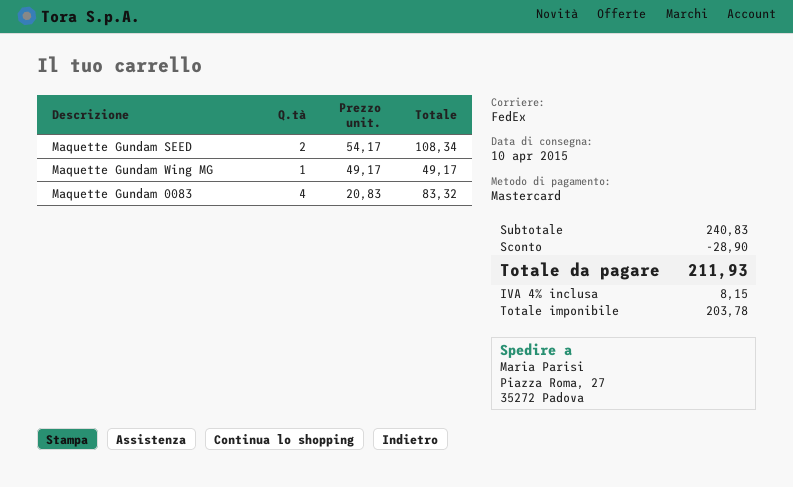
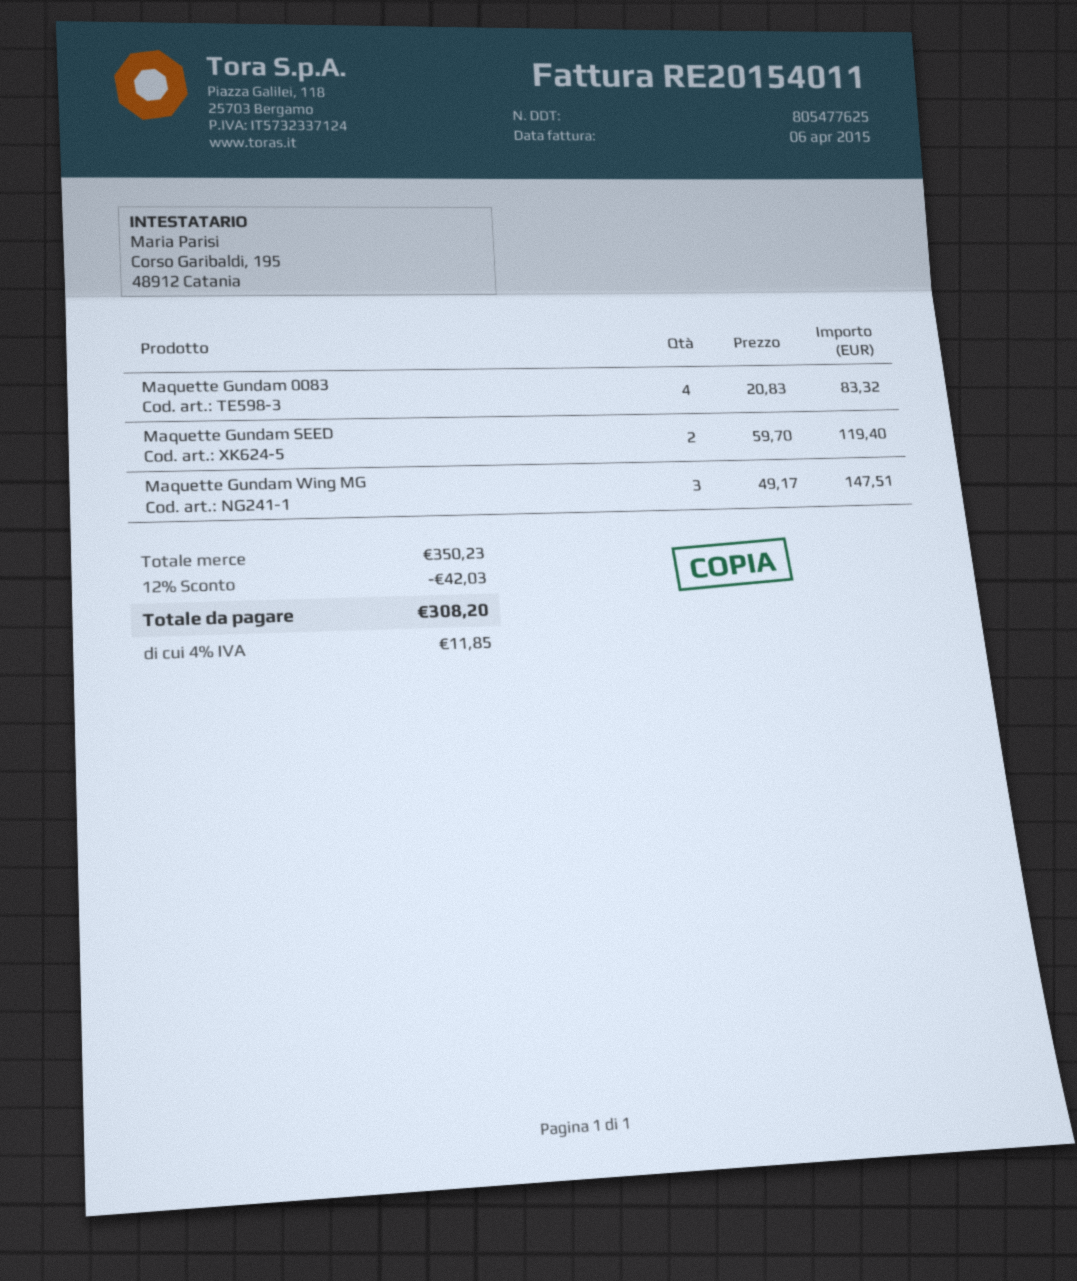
Maquette Gundam SEED: 2 x 54.17 = 108.34 -> 2 x 59.70 = 119.40
Maquette Gundam Wing MG: 1 x 49.17 = 49.17 -> 3 x 49.17 = 147.51
subtotal: 240.83 -> 350.23
discount: 28.90 -> 42.03
tax: 4% = 8.15 -> 4% = 11.85
total: 211.93 -> 308.20

